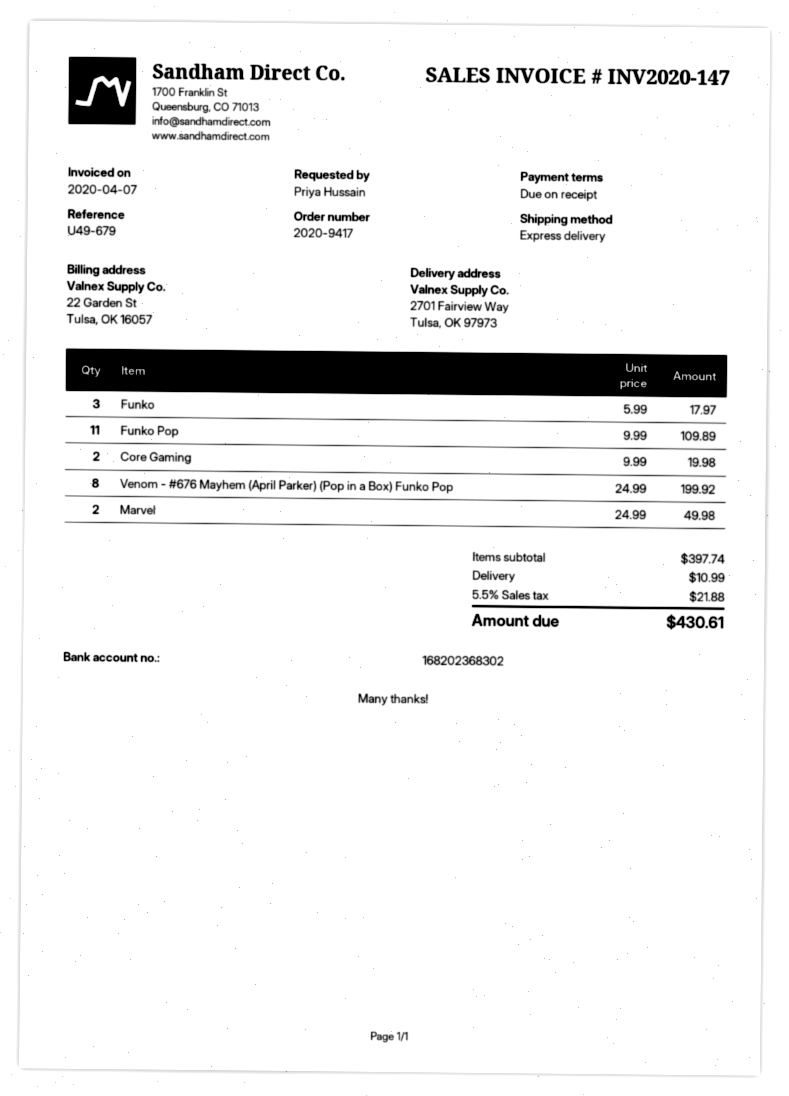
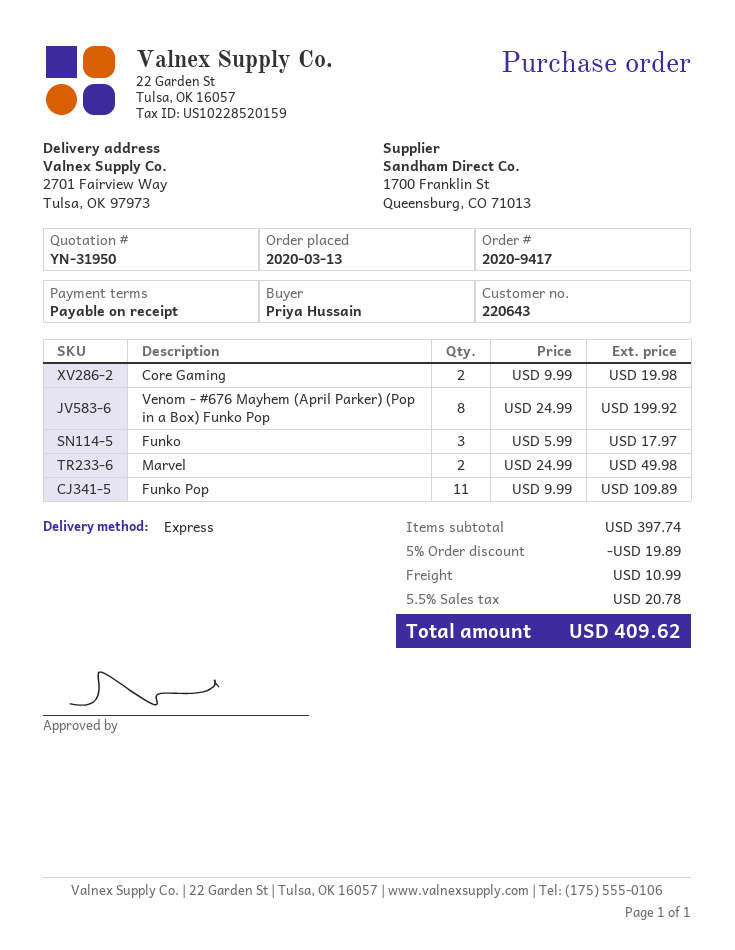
discount: none -> 5% = 19.89
tax: 5.5% = 21.88 -> 5.5% = 20.78
total: 430.61 -> 409.62

